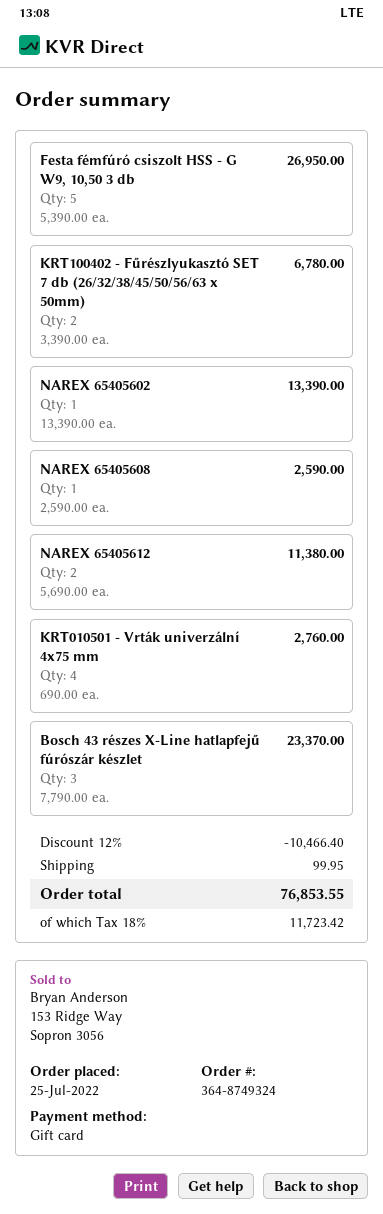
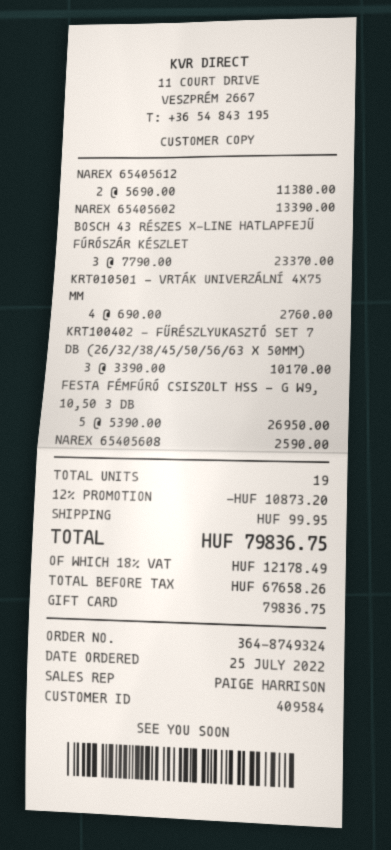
KRT100402 - Fűrészlyukasztó SET 7 db (26/32/38/45/50/56/63 x 50mm): 2 x 3390.00 = 6780.00 -> 3 x 3390.00 = 10170.00
discount: 12% = 10466.40 -> 12% = 10873.20
tax: 18% = 11723.42 -> 18% = 12178.49
total: 76853.55 -> 79836.75

